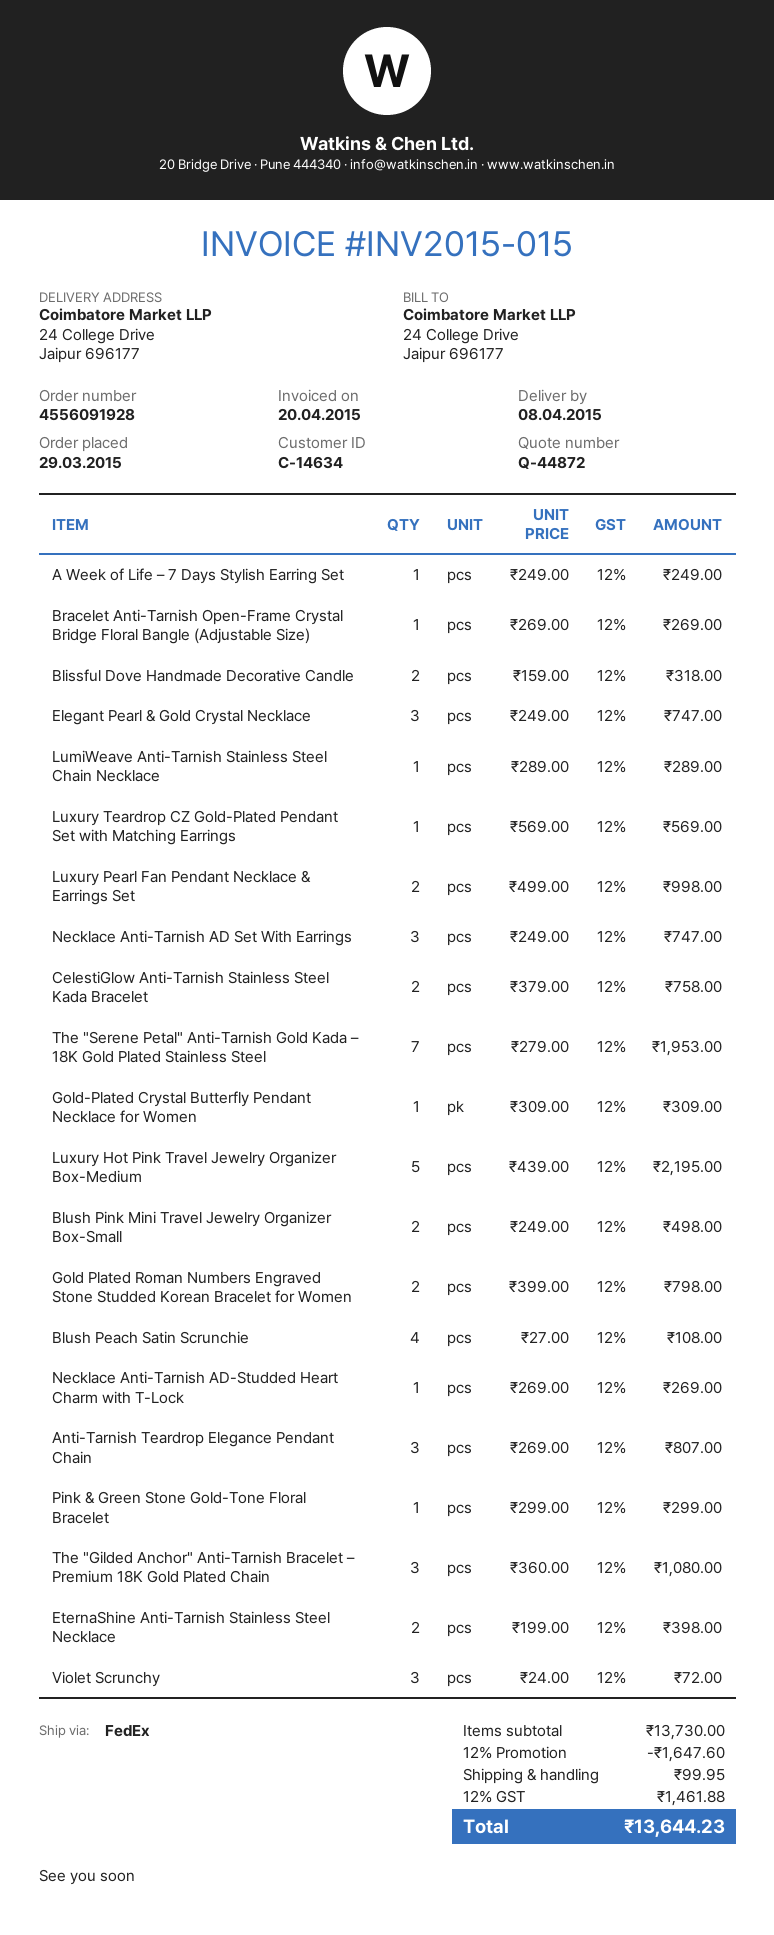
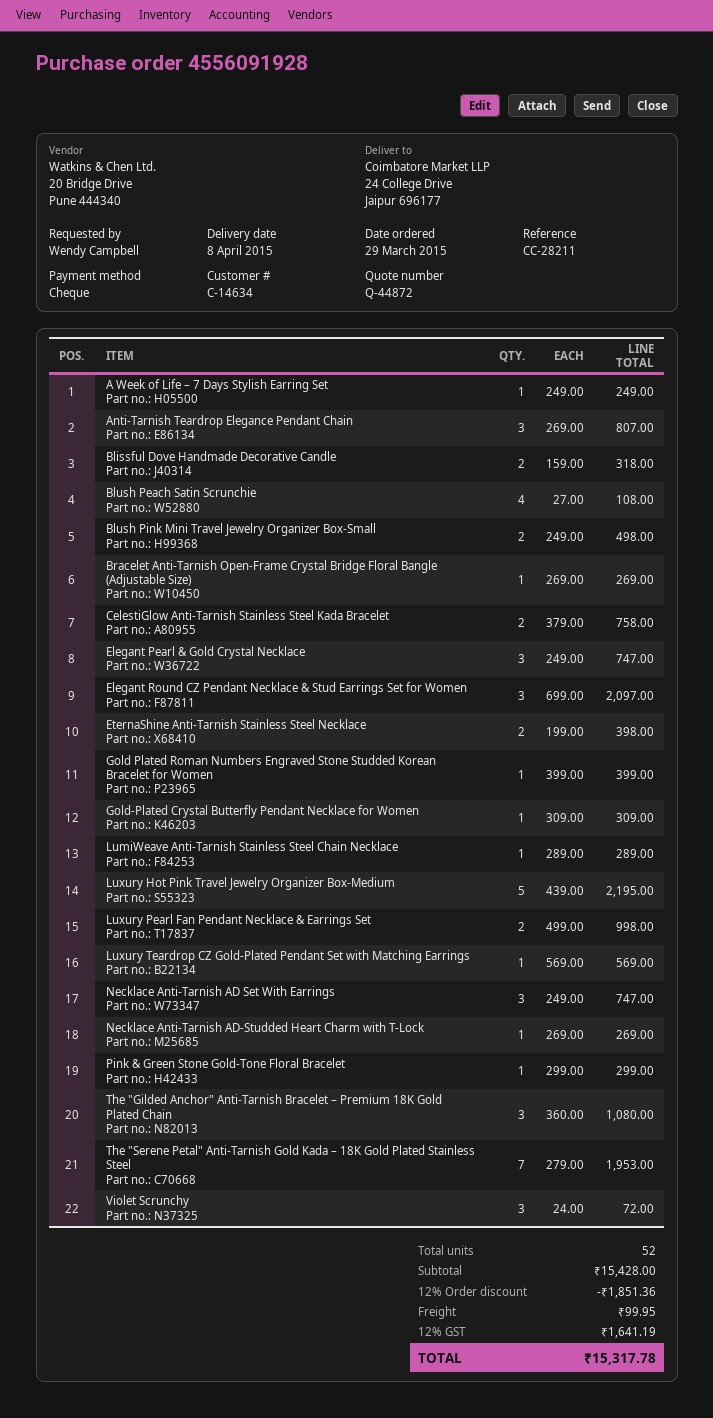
Gold Plated Roman Numbers Engraved Stone Studded Korean Bracelet for Women: 2 x 399.00 = 798.00 -> 1 x 399.00 = 399.00
Elegant Round CZ Pendant Necklace & Stud Earrings Set for Women: none -> 3 x 699.00 = 2097.00
subtotal: 13730.00 -> 15428.00
discount: 12% = 1647.60 -> 12% = 1851.36
tax: 12% = 1461.88 -> 12% = 1641.19
total: 13644.23 -> 15317.78

